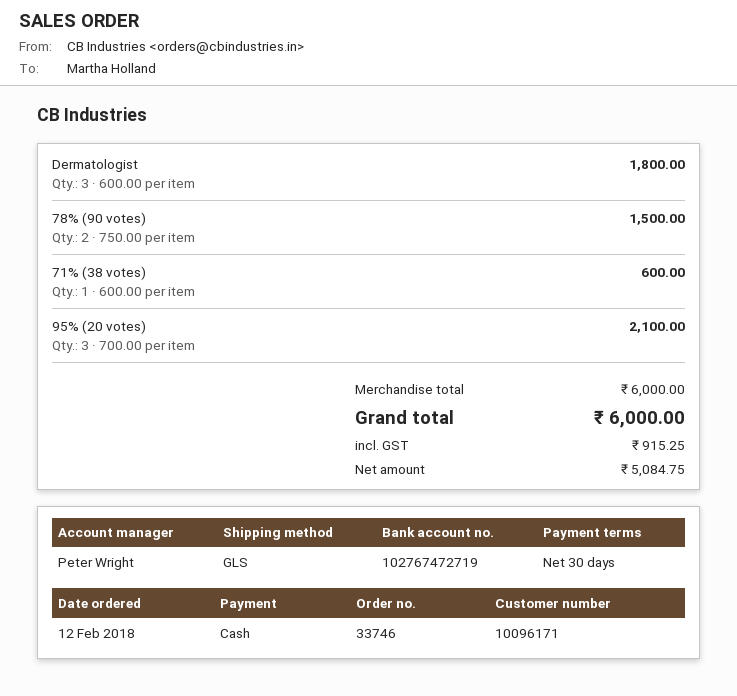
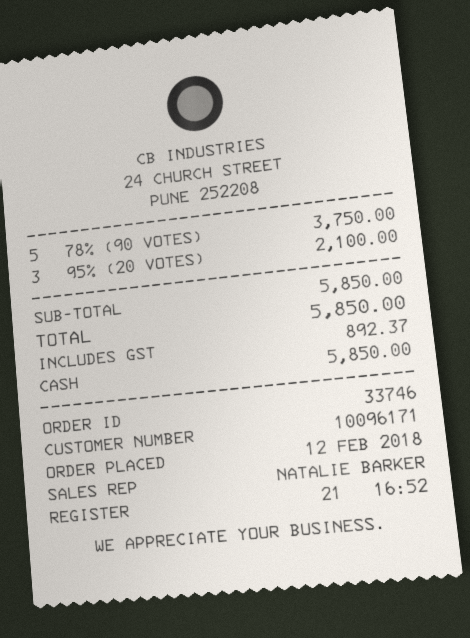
sales rep: Peter Wright -> NATALIE BARKER
Dermatologist: 3 for 1800.00 -> none
78% (90 votes): 2 for 1500.00 -> 5 for 3750.00
71% (38 votes): 1 for 600.00 -> none
subtotal: 6000.00 -> 5850.00
tax: 915.25 -> 892.37
total: 6000.00 -> 5850.00

